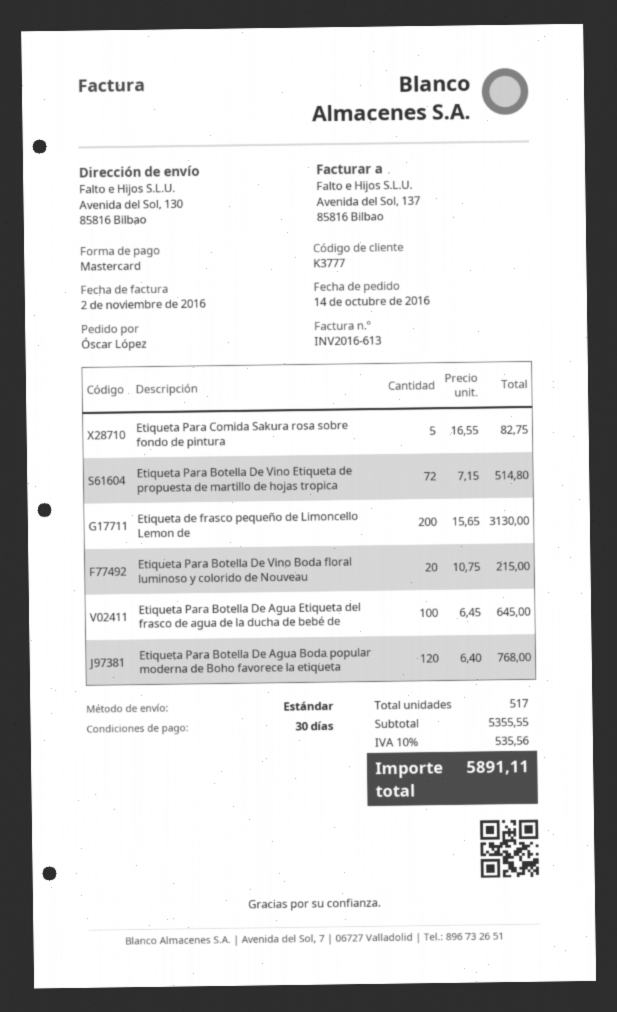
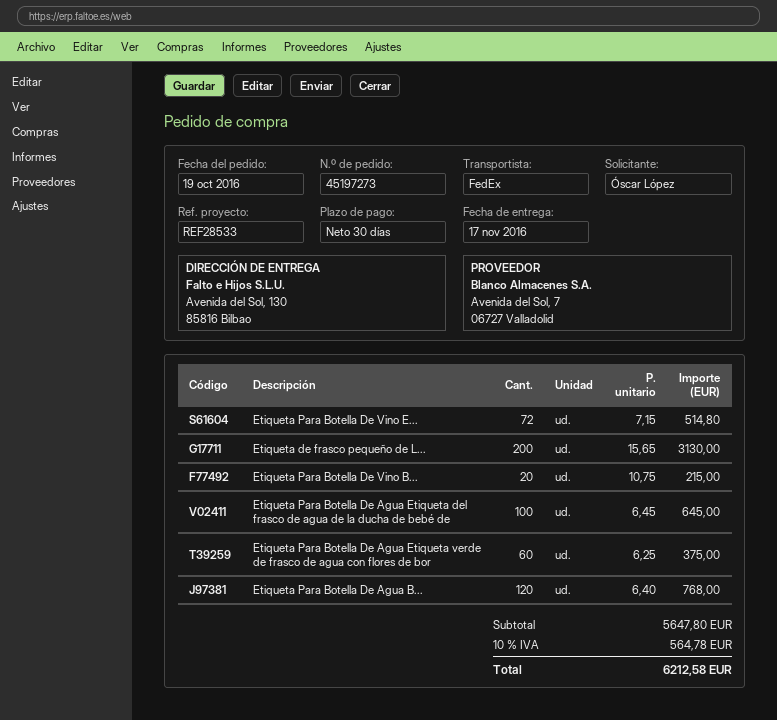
order date: 2016-10-14 -> 2016-10-19
shipping method: standard -> FedEx
Etiqueta Para Comida Sakura rosa sobre fondo de pintura: 5 x 16.55 = 82.75 -> none
Etiqueta Para Botella De Agua Etiqueta verde de frasco de agua con flores de bor: none -> 60 x 6.25 = 375.00
subtotal: 5355.55 -> 5647.80
tax: 10% = 535.56 -> 10% = 564.78
total: 5891.11 -> 6212.58

